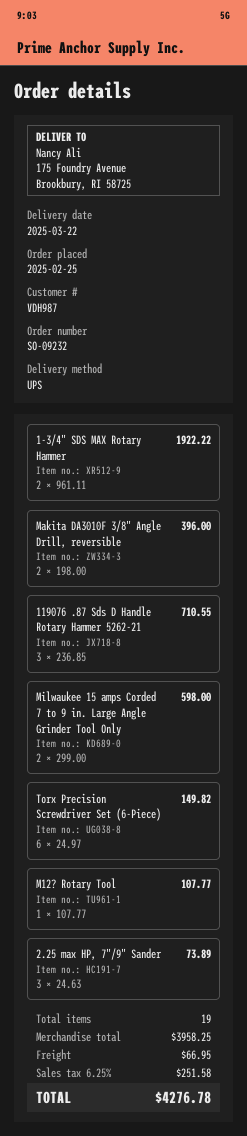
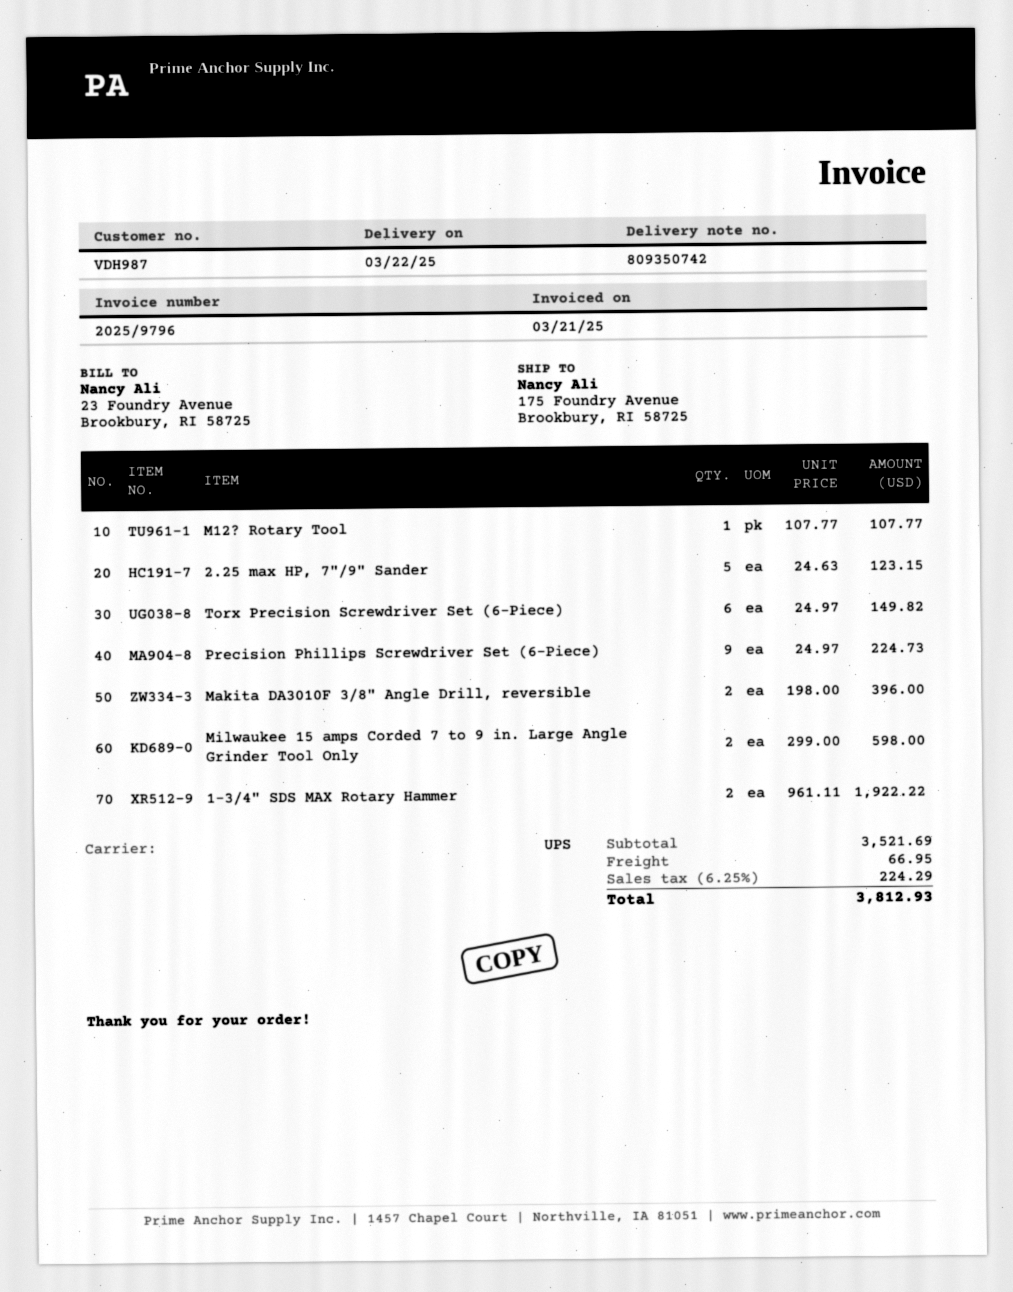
119076 .87 Sds D Handle Rotary Hammer 5262-21: 3 x 236.85 = 710.55 -> none
2.25 max HP, 7"/9" Sander: 3 x 24.63 = 73.89 -> 5 x 24.63 = 123.15
Precision Phillips Screwdriver Set (6-Piece): none -> 9 x 24.97 = 224.73
subtotal: 3958.25 -> 3521.69
tax: 6.25% = 251.58 -> 6.25% = 224.29
total: 4276.78 -> 3812.93

